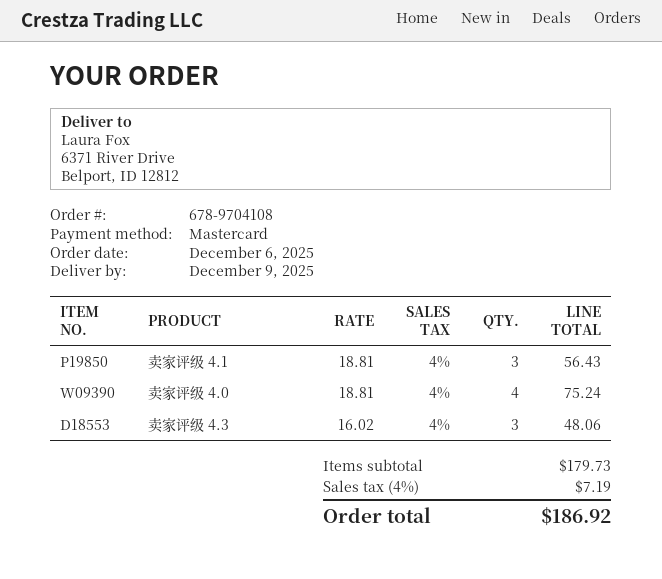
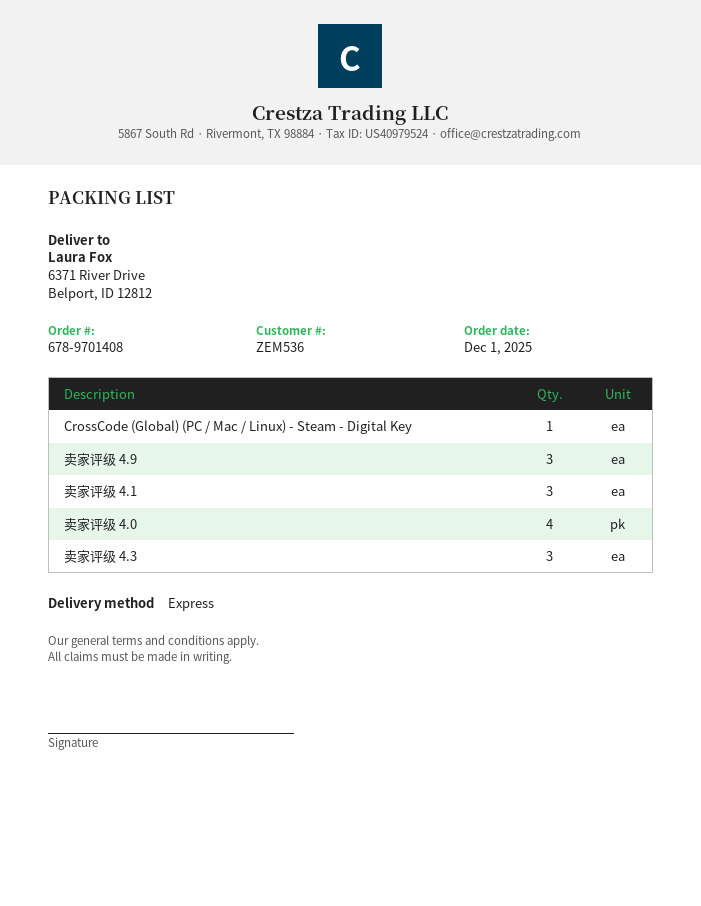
order number: 678-9704108 -> 678-9701408
order date: 2025-12-06 -> 2025-12-01
CrossCode (Global) (PC / Mac / Linux) - Steam - Digital Key: none -> 1
卖家评级 4.9: none -> 3

